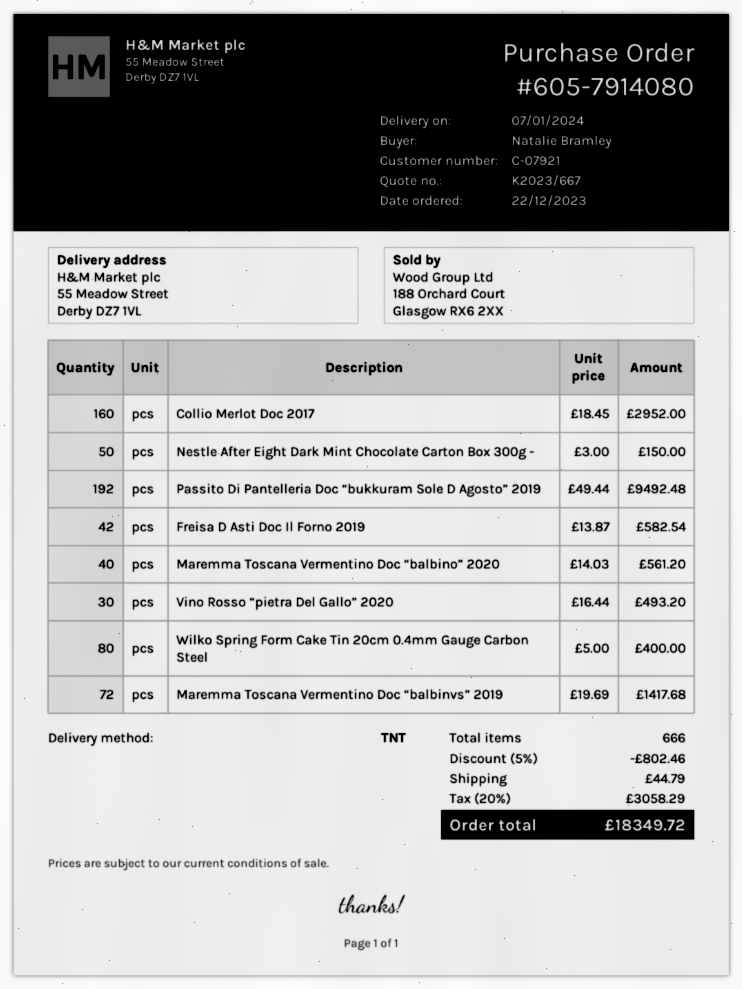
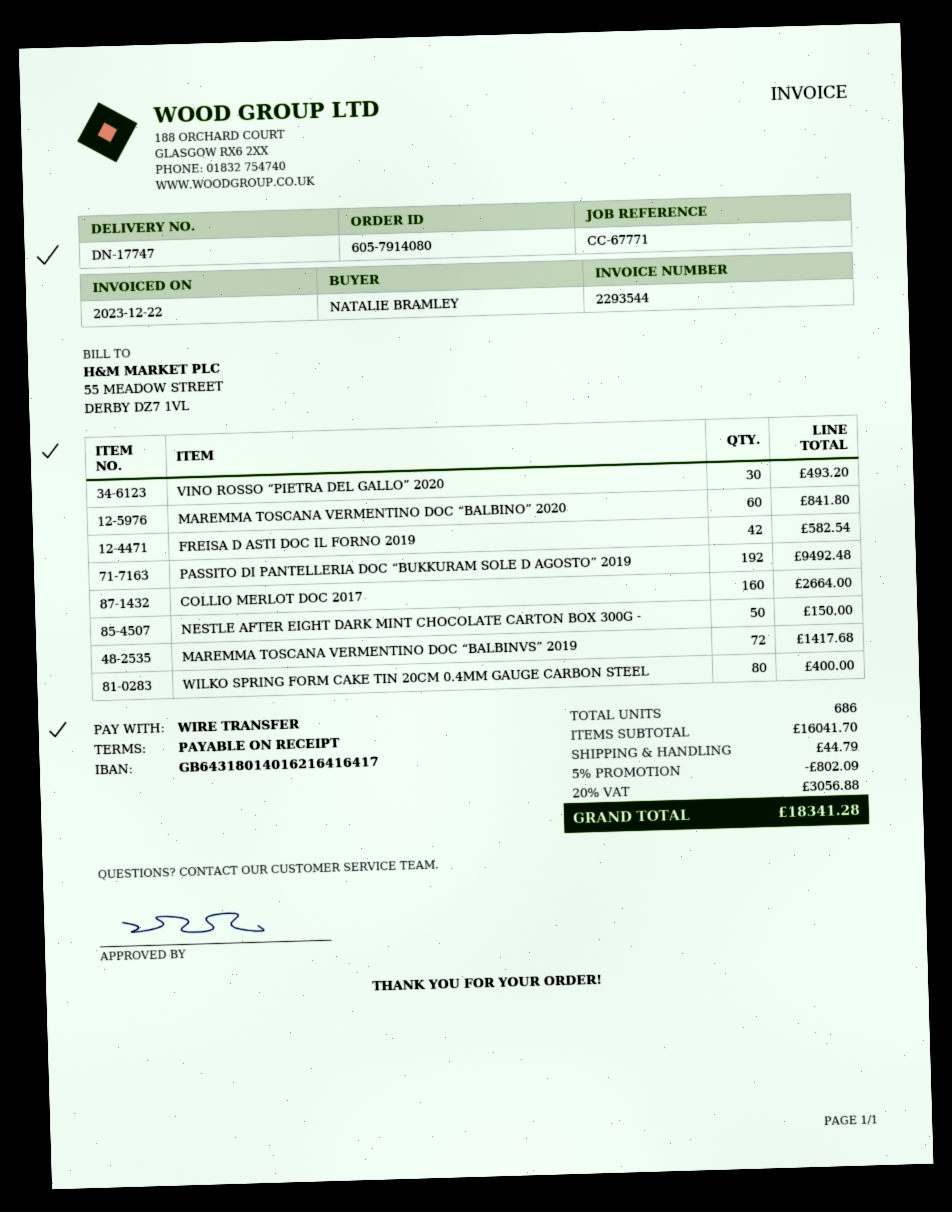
Collio Merlot Doc 2017: 160 for 2952.00 -> 160 for 2664.00
Maremma Toscana Vermentino Doc “balbino” 2020: 40 for 561.20 -> 60 for 841.80
total quantity: 666 -> 686
discount: 5% = 802.46 -> 5% = 802.09
tax: 20% = 3058.29 -> 20% = 3056.88
total: 18349.72 -> 18341.28

